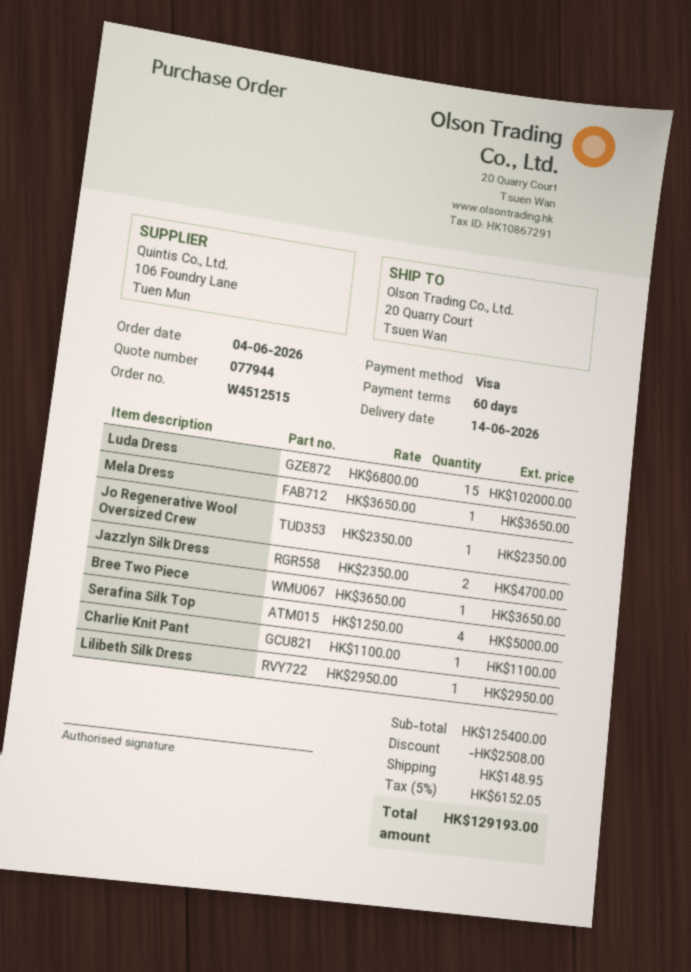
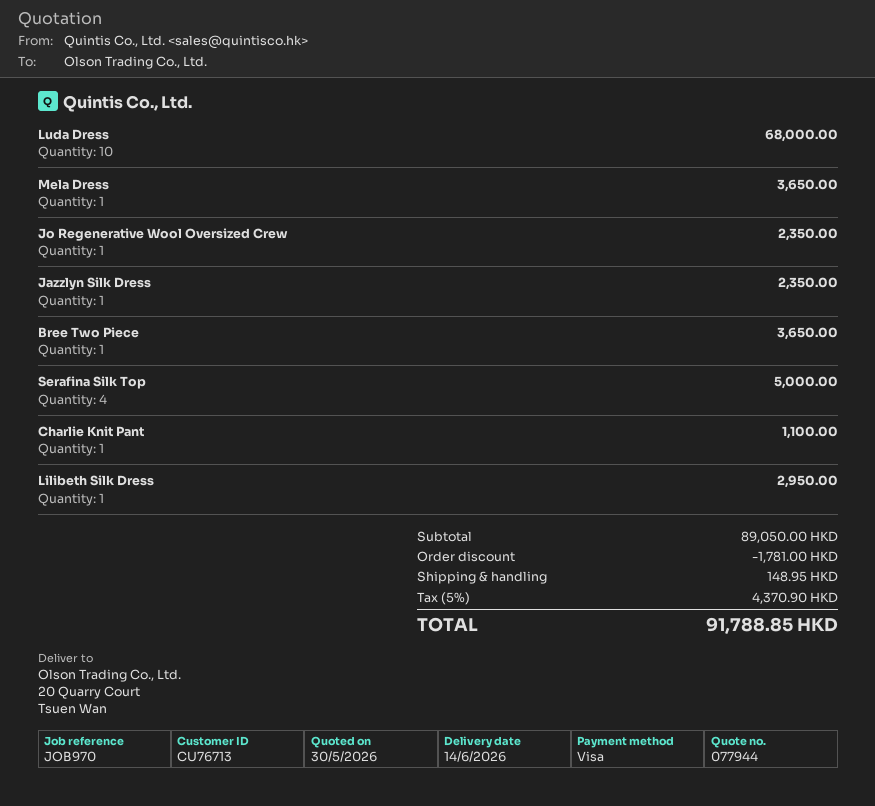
Luda Dress: 15 for 102000.00 -> 10 for 68000.00
Jazzlyn Silk Dress: 2 for 4700.00 -> 1 for 2350.00
subtotal: 125400.00 -> 89050.00
discount: 2508.00 -> 1781.00
tax: 5% = 6152.05 -> 5% = 4370.90
total: 129193.00 -> 91788.85

